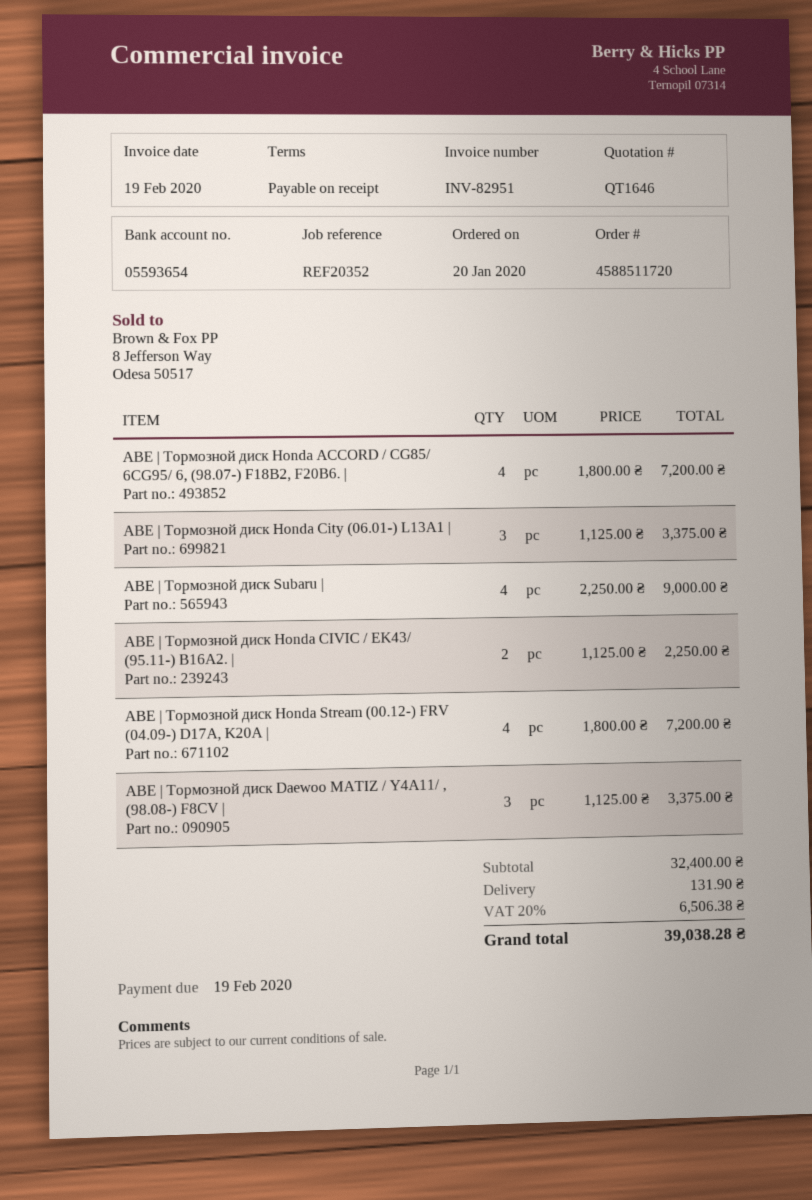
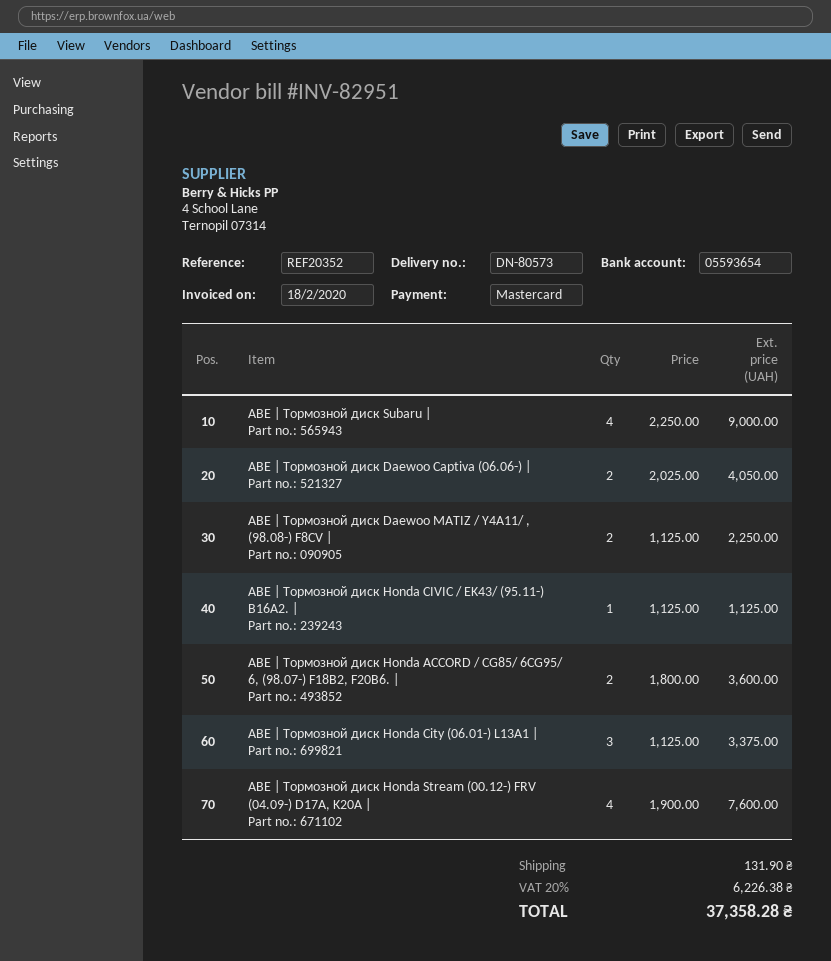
invoice date: 2020-02-19 -> 2020-02-18
ABE | Тормозной диск Honda ACCORD / CG85/ 6CG95/ 6, (98.07-) F18B2, F20B6. |: 4 x 1800.00 = 7200.00 -> 2 x 1800.00 = 3600.00
ABE | Тормозной диск Honda CIVIC / EK43/ (95.11-) B16A2. |: 2 x 1125.00 = 2250.00 -> 1 x 1125.00 = 1125.00
ABE | Тормозной диск Honda Stream (00.12-) FRV (04.09-) D17A, K20A |: 4 x 1800.00 = 7200.00 -> 4 x 1900.00 = 7600.00
ABE | Тормозной диск Daewoo MATIZ / Y4A11/ , (98.08-) F8CV |: 3 x 1125.00 = 3375.00 -> 2 x 1125.00 = 2250.00
ABE | Тормозной диск Daewoo Captiva (06.06-) |: none -> 2 x 2025.00 = 4050.00
tax: 20% = 6506.38 -> 20% = 6226.38
total: 39038.28 -> 37358.28

